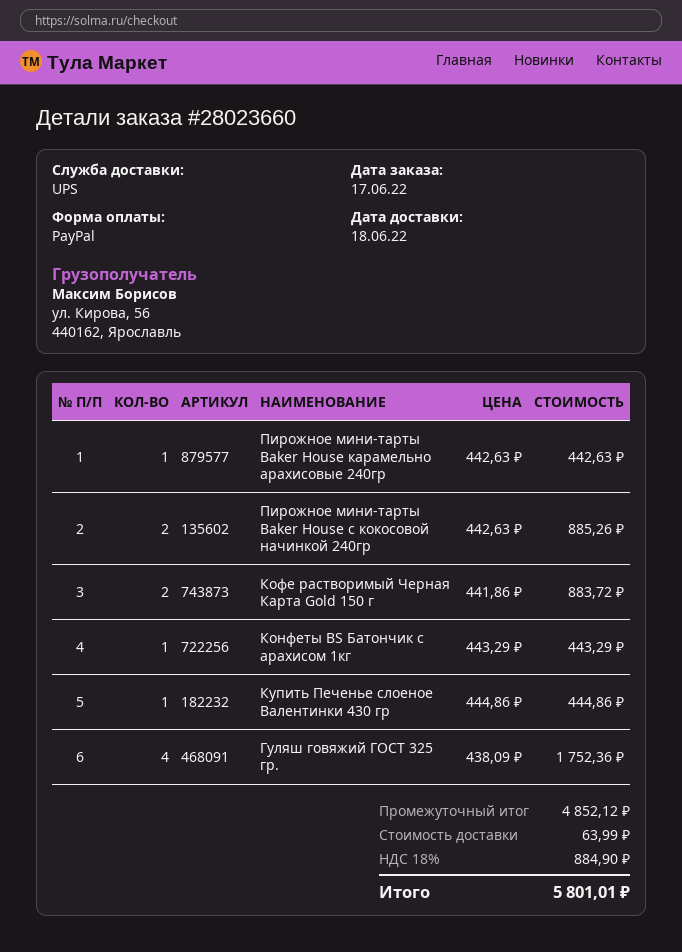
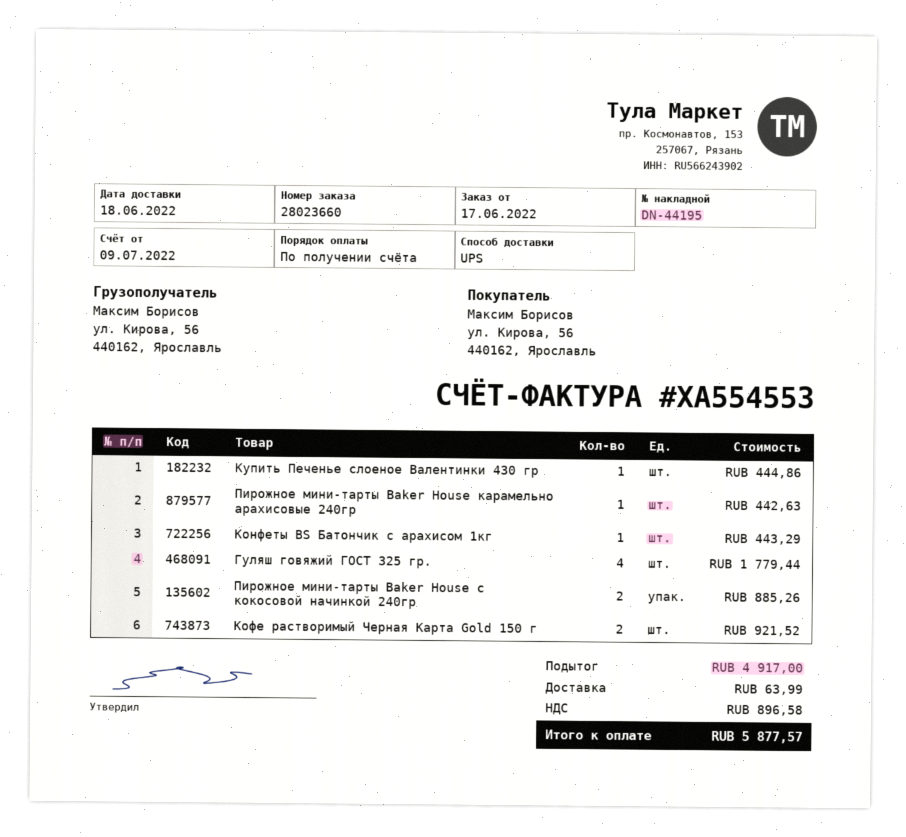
Кофе растворимый Черная Карта Gold 150 г: 2 for 883.72 -> 2 for 921.52
Гуляш говяжий ГОСТ 325 гр.: 4 for 1752.36 -> 4 for 1779.44
subtotal: 4852.12 -> 4917.00
tax: 884.90 -> 896.58
total: 5801.01 -> 5877.57

